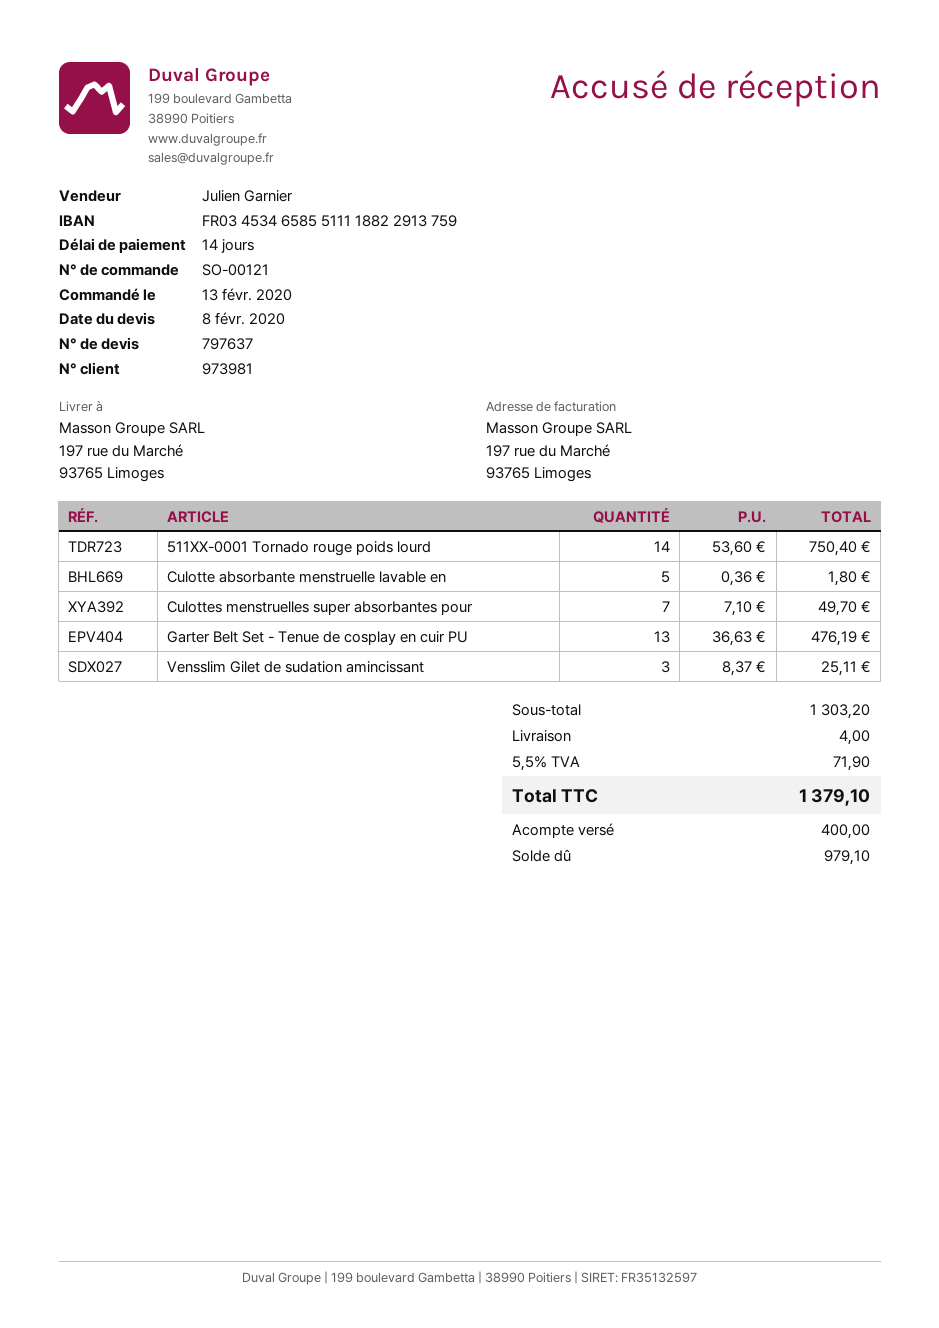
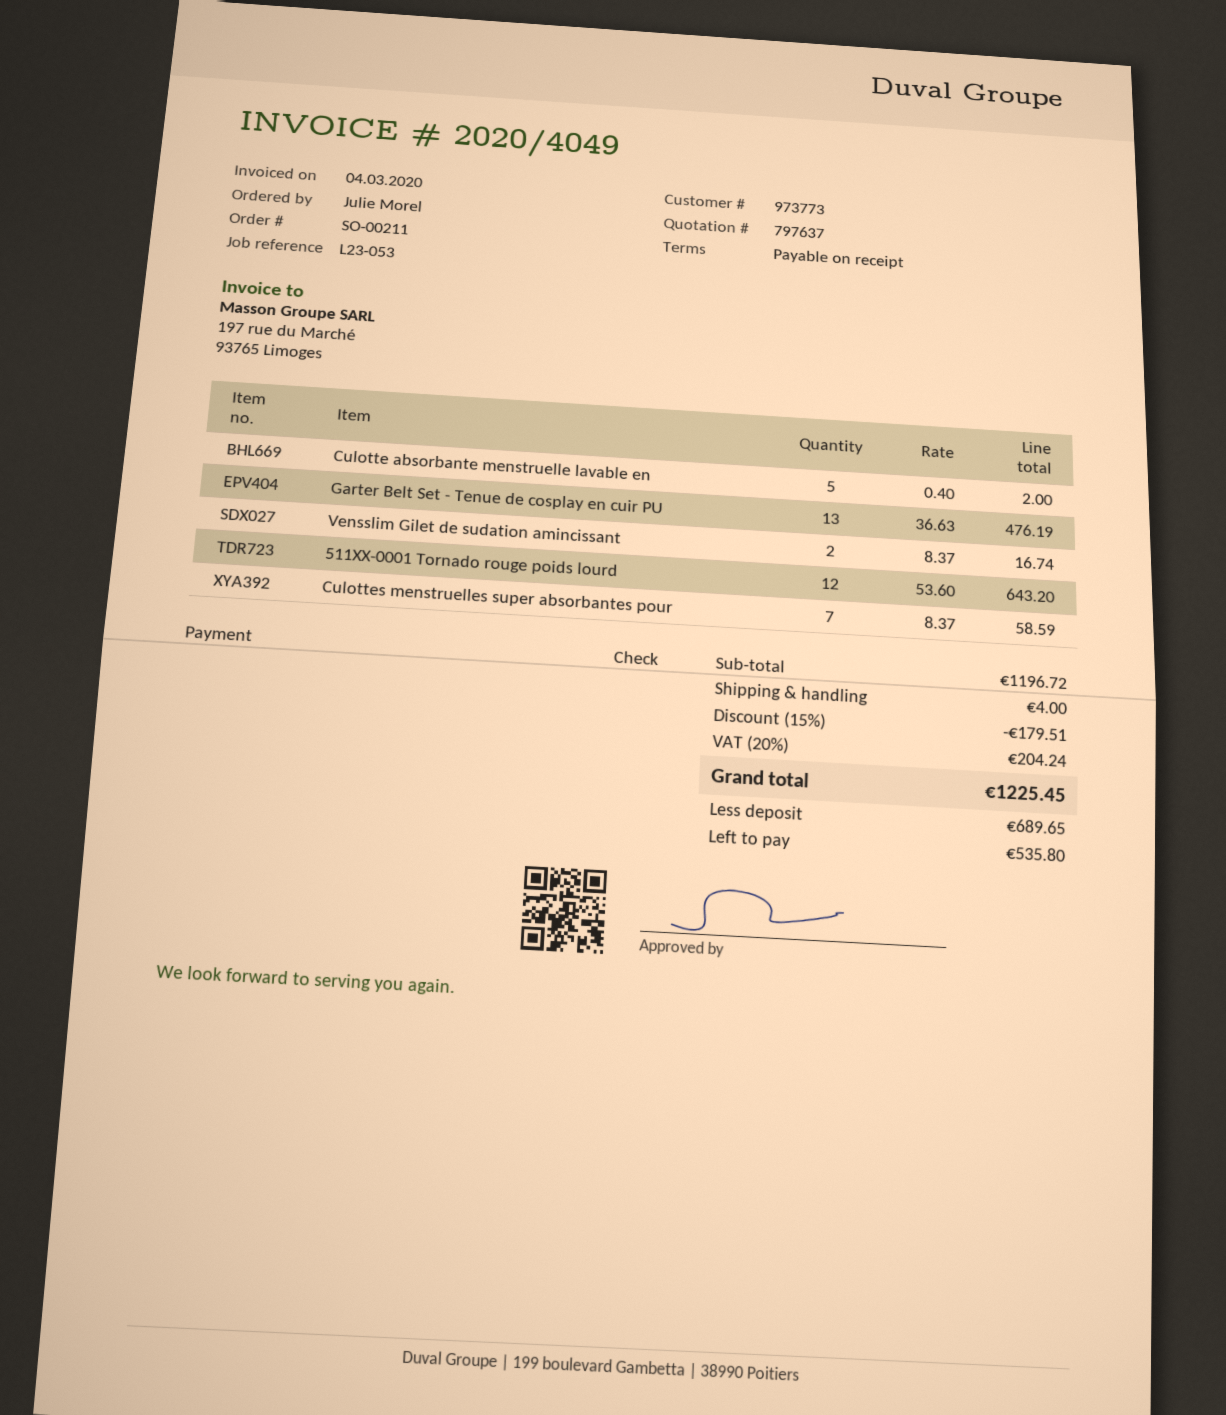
order number: SO-00121 -> SO-00211
payment terms: 14 days -> on receipt
customer number: 973981 -> 973773
511XX-0001 Tornado rouge poids lourd: 14 x 53.60 = 750.40 -> 12 x 53.60 = 643.20
Culotte absorbante menstruelle lavable en: 5 x 0.36 = 1.80 -> 5 x 0.40 = 2.00
Culottes menstruelles super absorbantes pour: 7 x 7.10 = 49.70 -> 7 x 8.37 = 58.59
Vensslim Gilet de sudation amincissant: 3 x 8.37 = 25.11 -> 2 x 8.37 = 16.74
subtotal: 1303.20 -> 1196.72
discount: none -> 15% = 179.51
tax: 5.5% = 71.90 -> 20% = 204.24
total: 1379.10 -> 1225.45
deposit: 400.00 -> 689.65
balance: 979.10 -> 535.80

